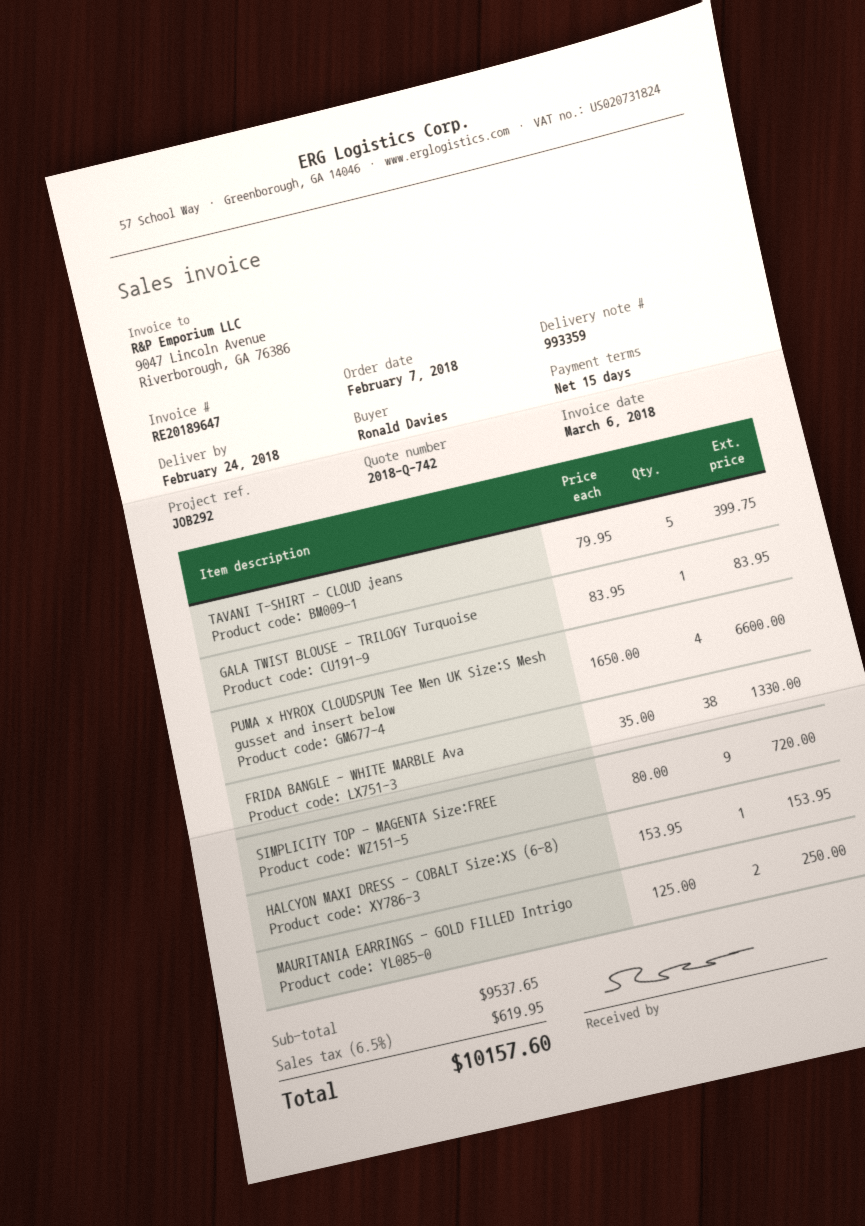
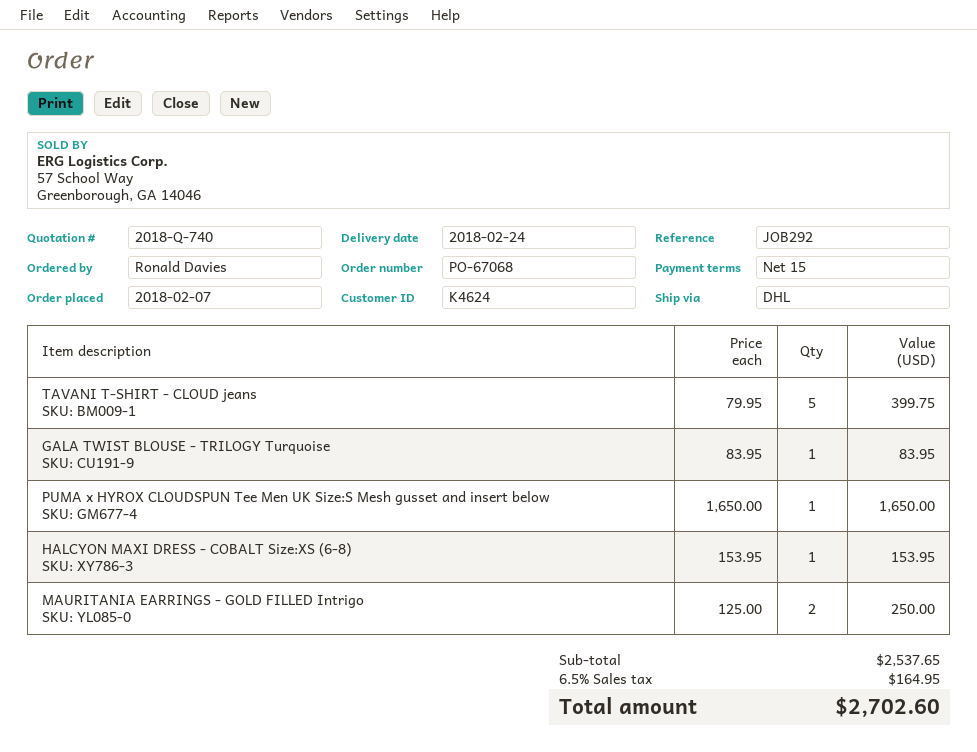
quote number: 2018-Q-742 -> 2018-Q-740
PUMA x HYROX CLOUDSPUN Tee Men UK Size:S Mesh gusset and insert below: 4 x 1650.00 = 6600.00 -> 1 x 1650.00 = 1650.00
FRIDA BANGLE - WHITE MARBLE Ava: 38 x 35.00 = 1330.00 -> none
SIMPLICITY TOP - MAGENTA Size:FREE: 9 x 80.00 = 720.00 -> none
subtotal: 9537.65 -> 2537.65
tax: 6.5% = 619.95 -> 6.5% = 164.95
total: 10157.60 -> 2702.60

